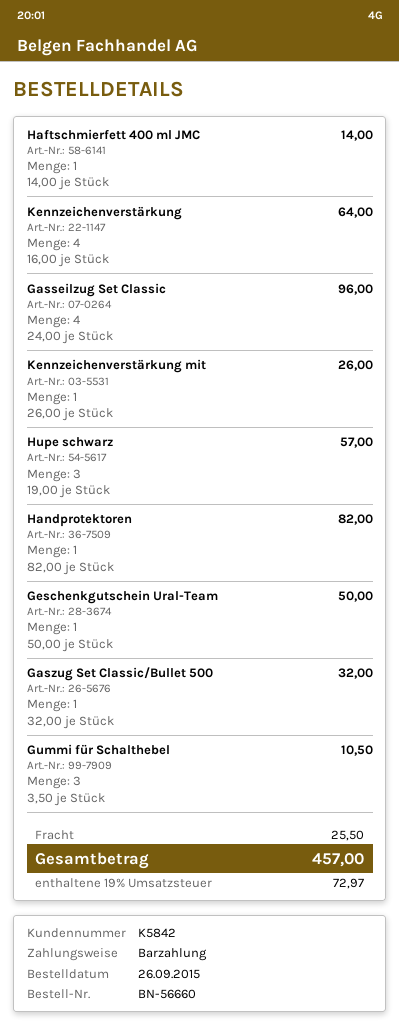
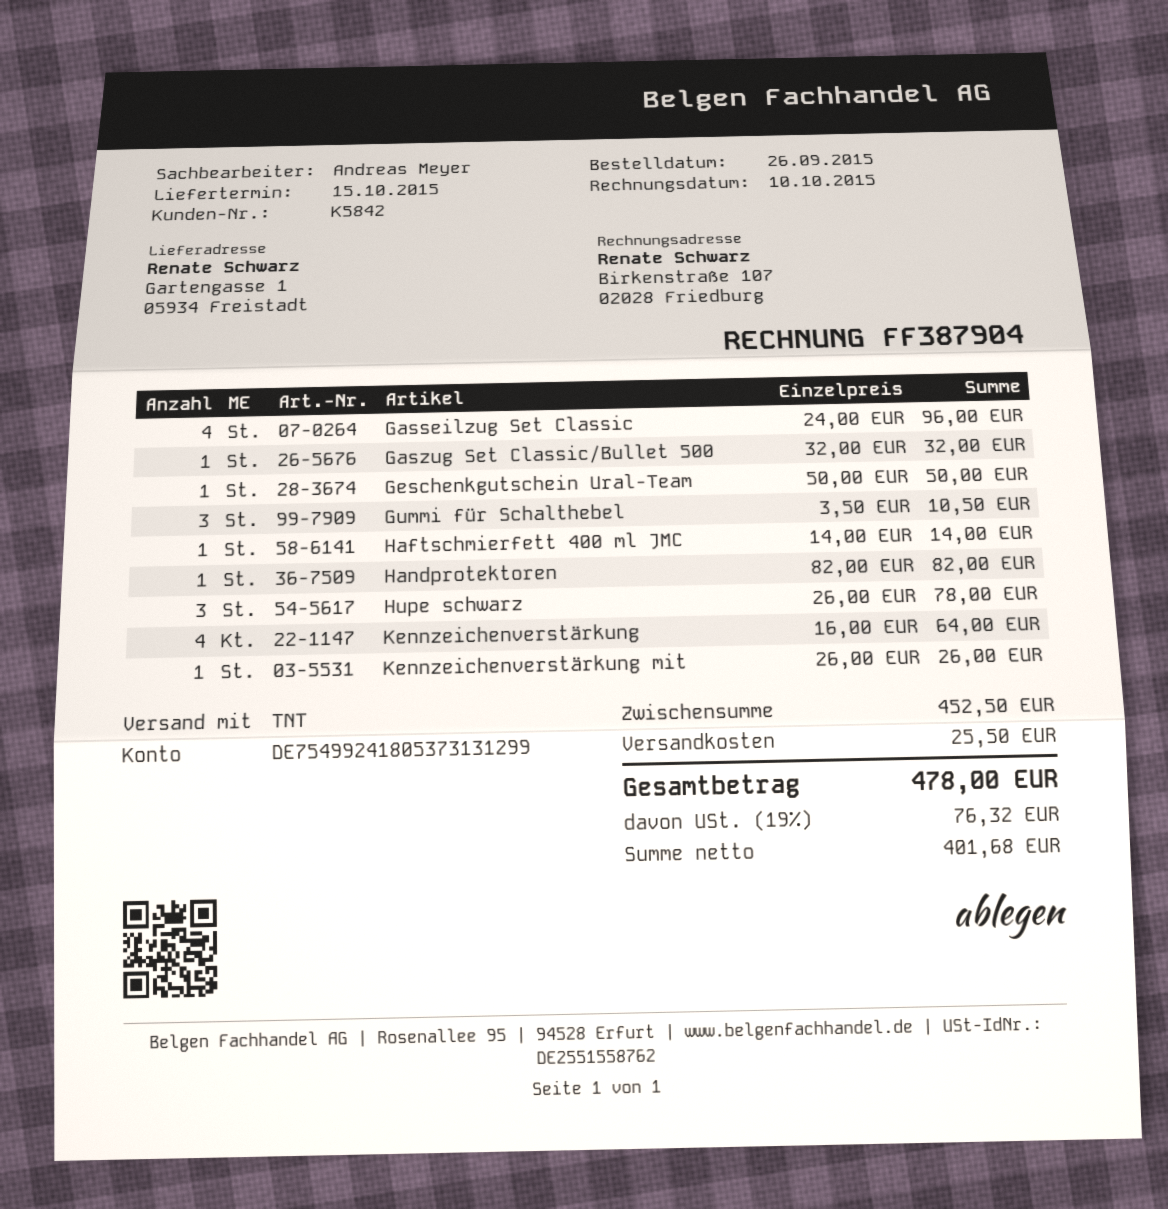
Hupe schwarz: 3 x 19.00 = 57.00 -> 3 x 26.00 = 78.00
tax: 19% = 72.97 -> 19% = 76.32
total: 457.00 -> 478.00

